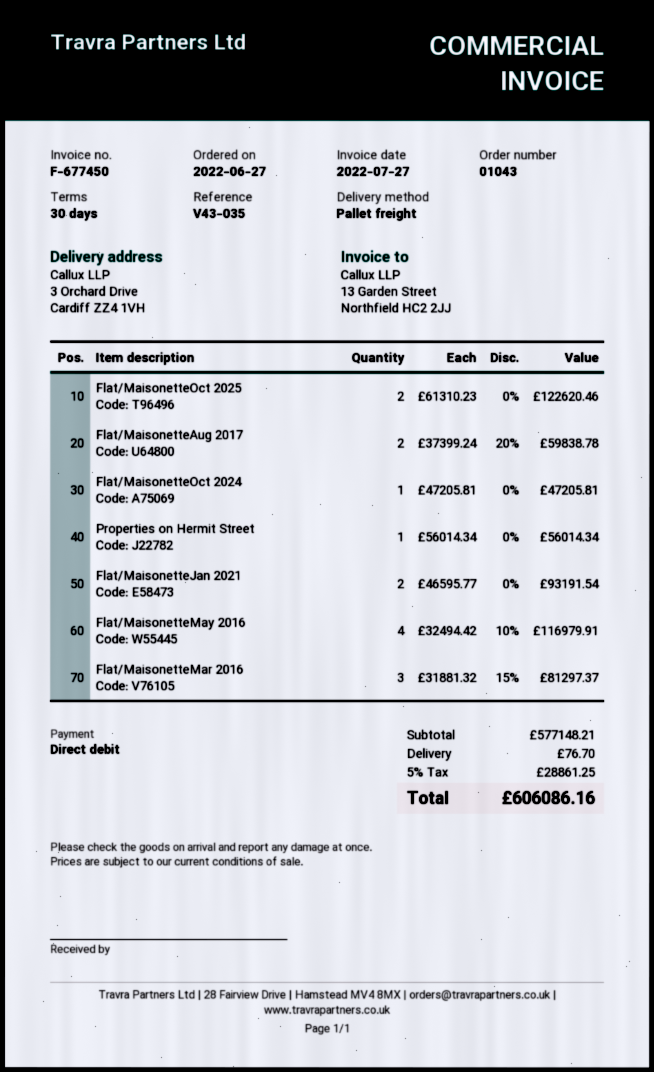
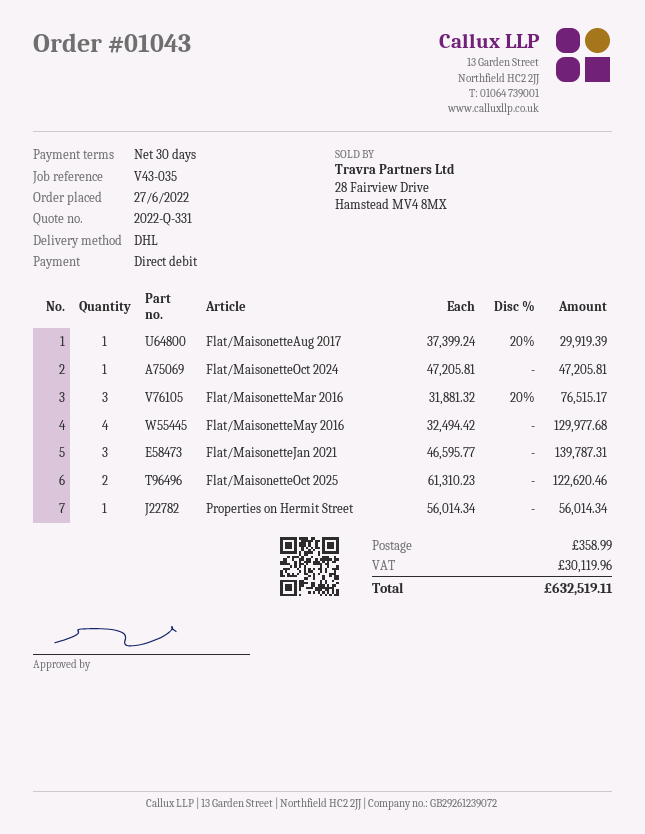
shipping method: pallet freight -> DHL
Flat/MaisonetteAug 2017: 2 x 37399.24 - 20% = 59838.78 -> 1 x 37399.24 - 20% = 29919.39
Flat/MaisonetteJan 2021: 2 x 46595.77 = 93191.54 -> 3 x 46595.77 = 139787.31
Flat/MaisonetteMay 2016: 4 x 32494.42 - 10% = 116979.91 -> 4 x 32494.42 = 129977.68
Flat/MaisonetteMar 2016: 3 x 31881.32 - 15% = 81297.37 -> 3 x 31881.32 - 20% = 76515.17
shipping: 76.70 -> 358.99
tax: 28861.25 -> 30119.96
total: 606086.16 -> 632519.11

